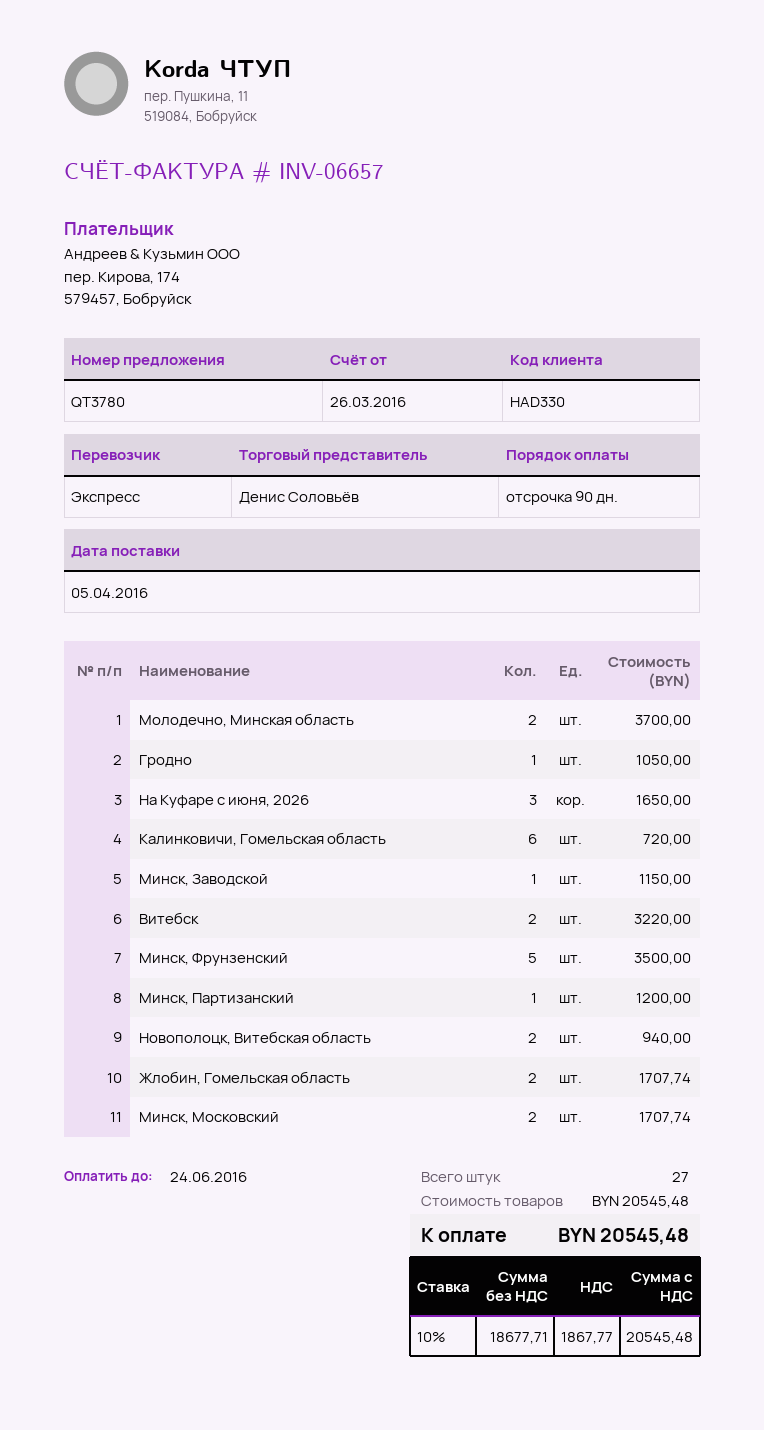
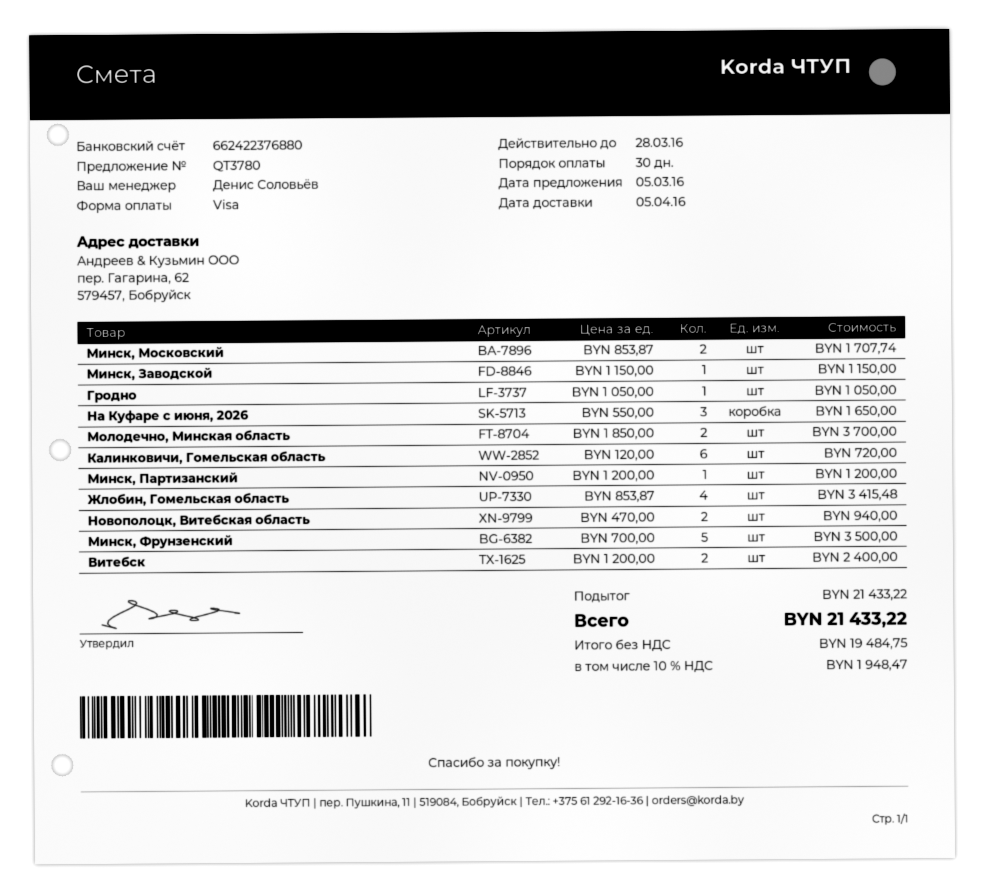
payment terms: 90 days -> 30 days
Витебск: 2 for 3220.00 -> 2 for 2400.00
Жлобин, Гомельская область: 2 for 1707.74 -> 4 for 3415.48
subtotal: 20545.48 -> 21433.22
net: 18677.71 -> 19484.75
tax: 10% = 1867.77 -> 10% = 1948.47
total: 20545.48 -> 21433.22

